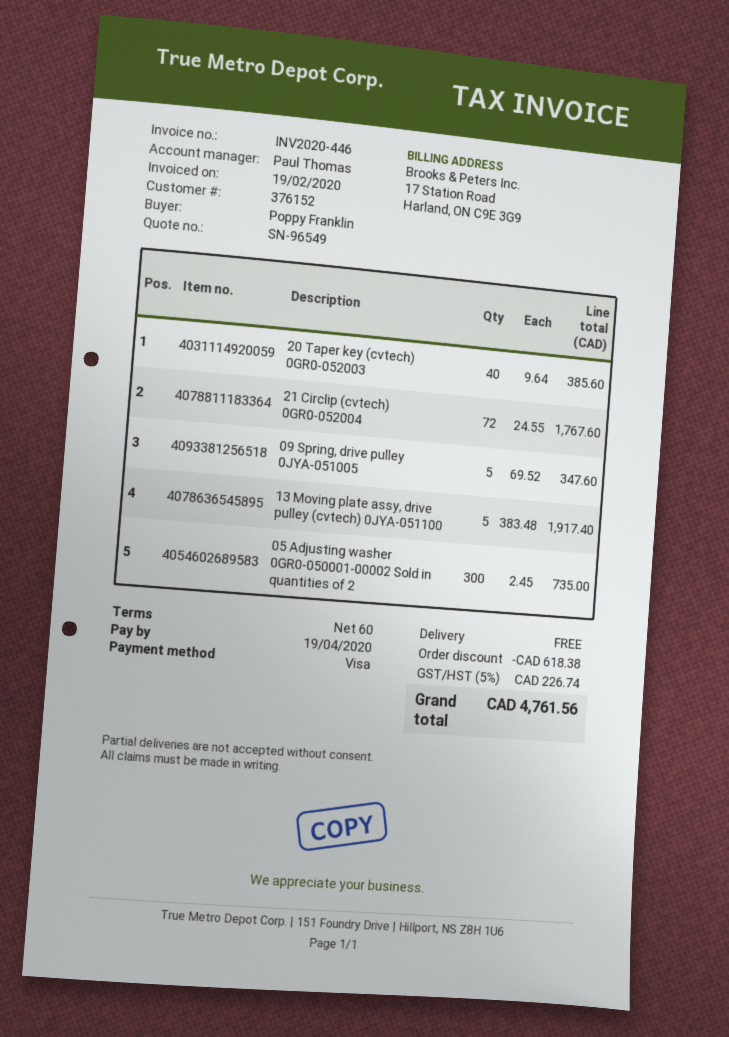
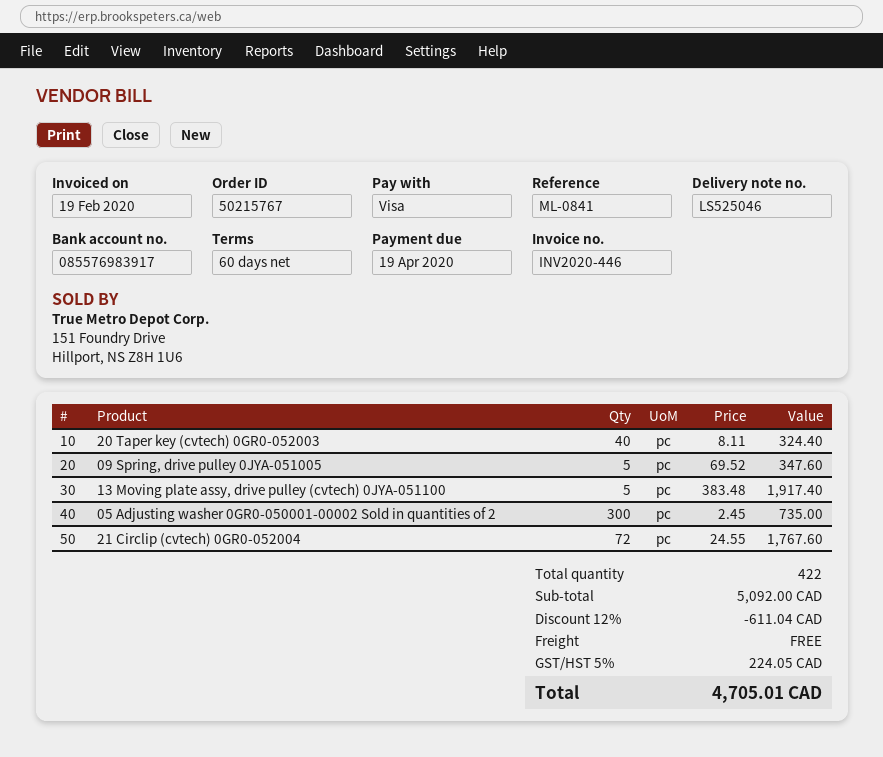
20 Taper key (cvtech) 0GR0-052003: 40 x 9.64 = 385.60 -> 40 x 8.11 = 324.40
discount: 618.38 -> 611.04
tax: 5% = 226.74 -> 5% = 224.05
total: 4761.56 -> 4705.01

